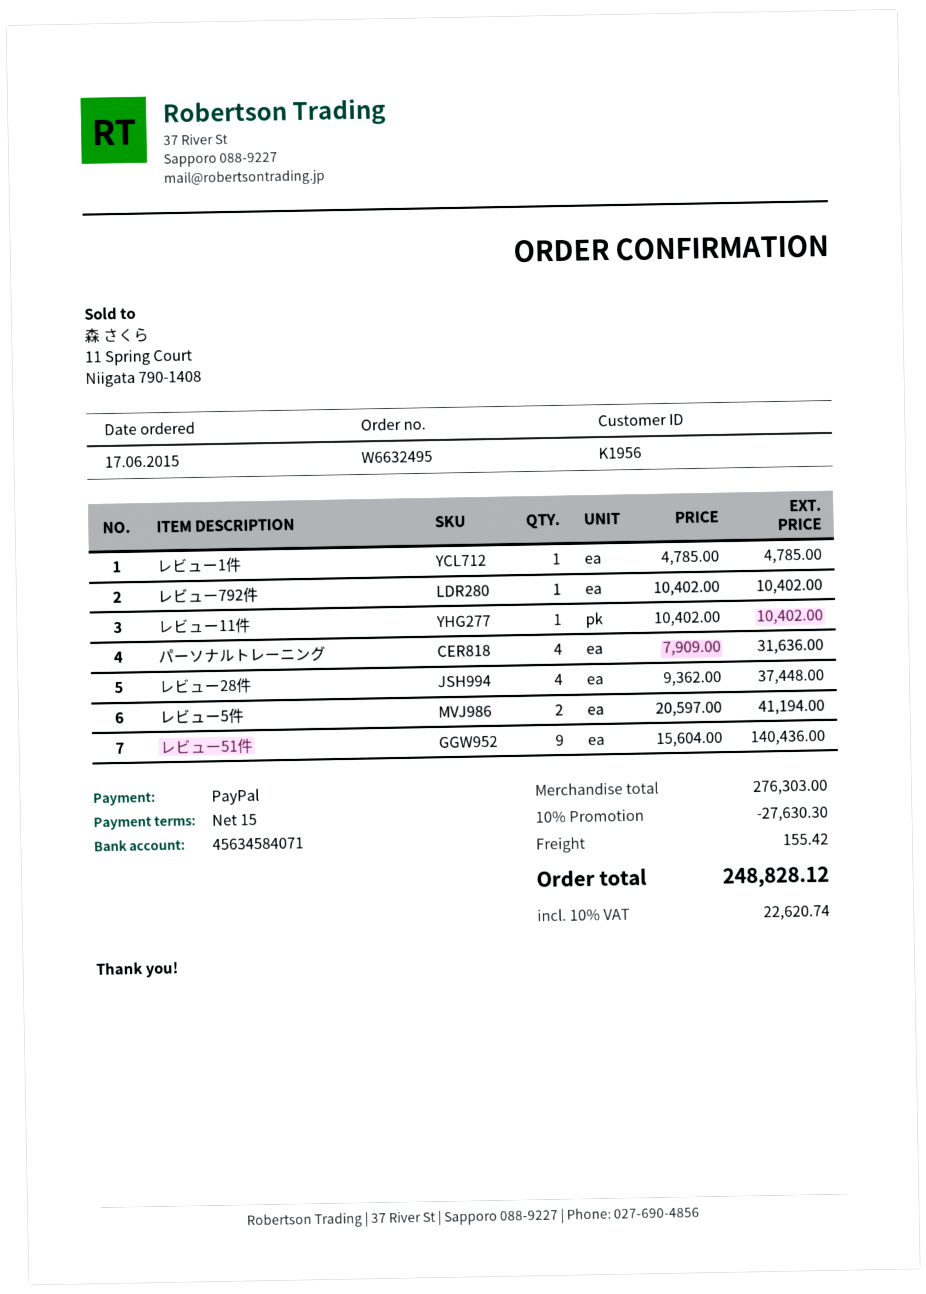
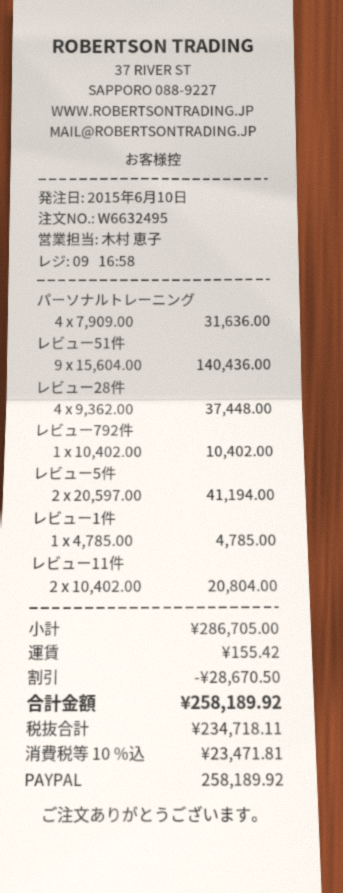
order date: 2015-06-17 -> 2015-06-10
レビュー11件: 1 x 10402.00 = 10402.00 -> 2 x 10402.00 = 20804.00
subtotal: 276303.00 -> 286705.00
discount: 27630.30 -> 28670.50
tax: 10% = 22620.74 -> 10% = 23471.81
total: 248828.12 -> 258189.92

